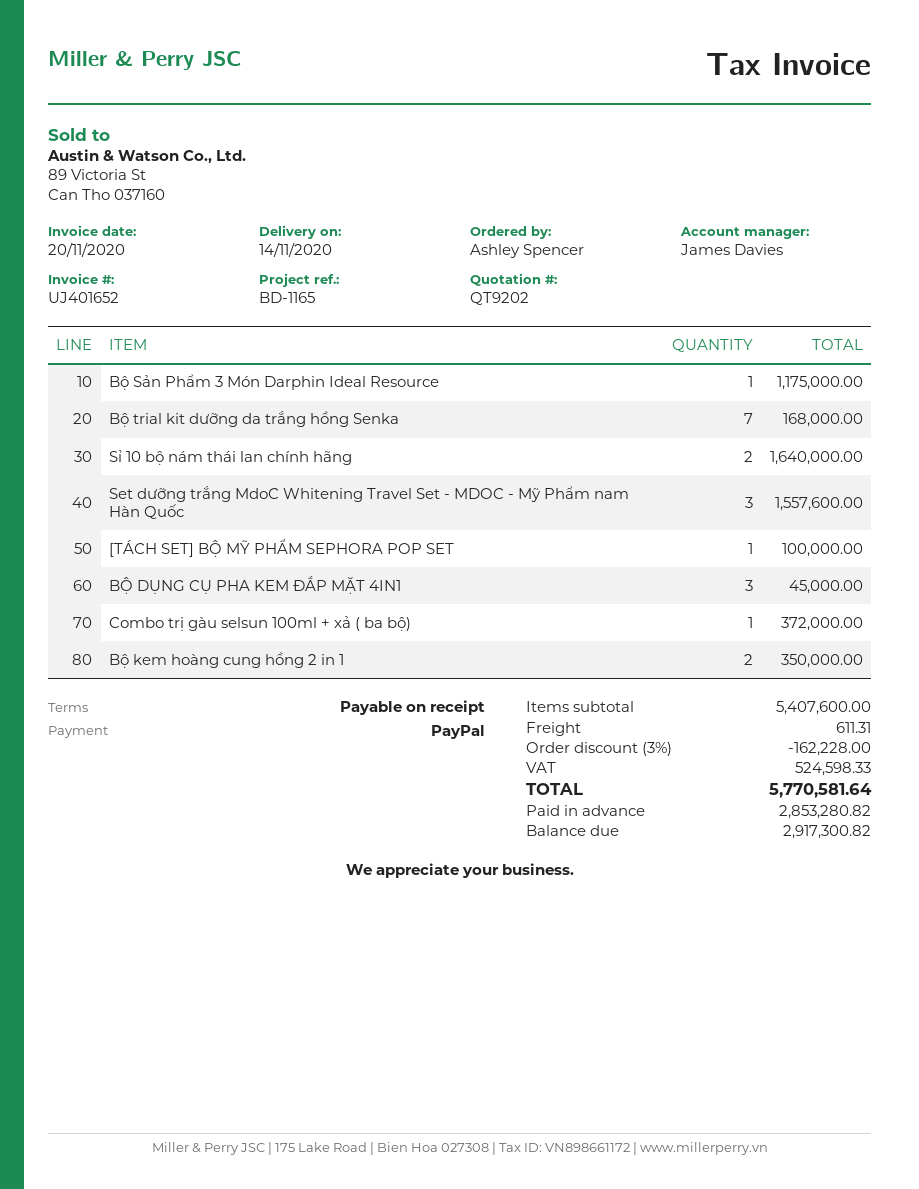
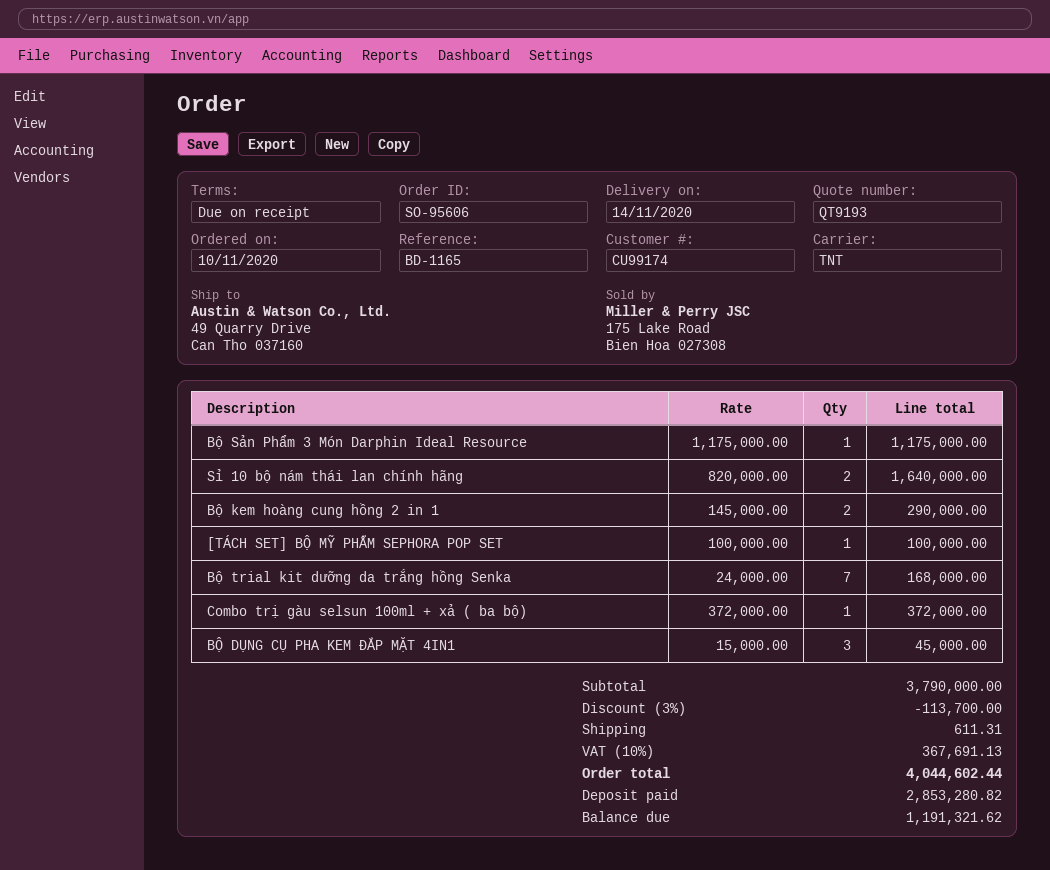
quote number: QT9202 -> QT9193
Set dưỡng trắng MdoC Whitening Travel Set - MDOC - Mỹ Phẩm nam Hàn Quốc: 3 for 1557600.00 -> none
Bộ kem hoàng cung hồng 2 in 1: 2 for 350000.00 -> 2 for 290000.00
subtotal: 5407600.00 -> 3790000.00
discount: 3% = 162228.00 -> 3% = 113700.00
tax: 524598.33 -> 367691.13
total: 5770581.64 -> 4044602.44
balance: 2917300.82 -> 1191321.62

